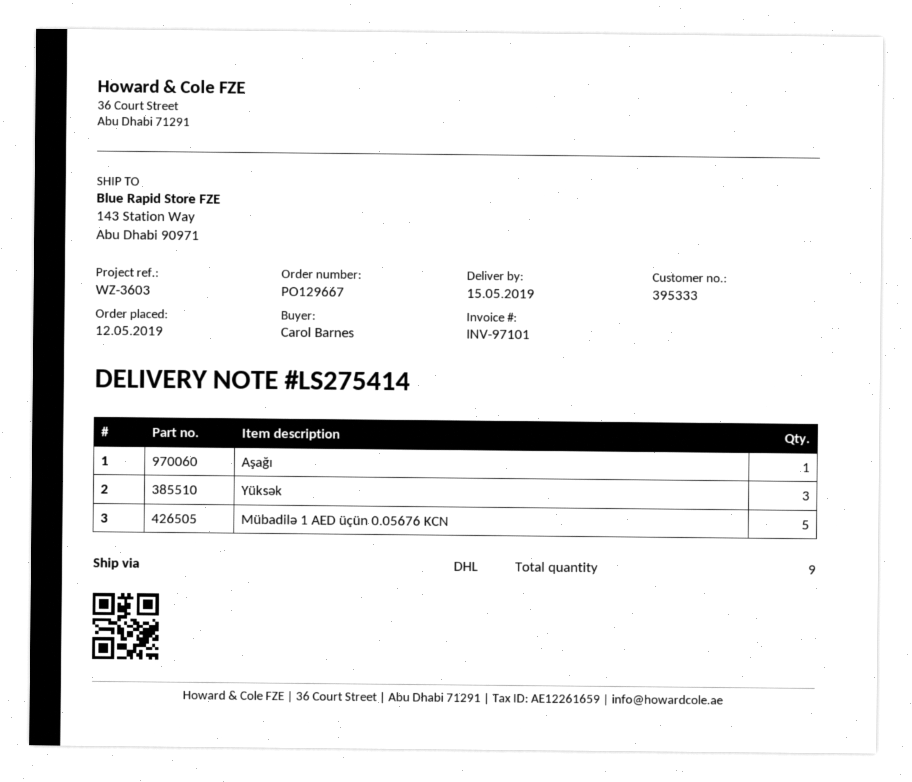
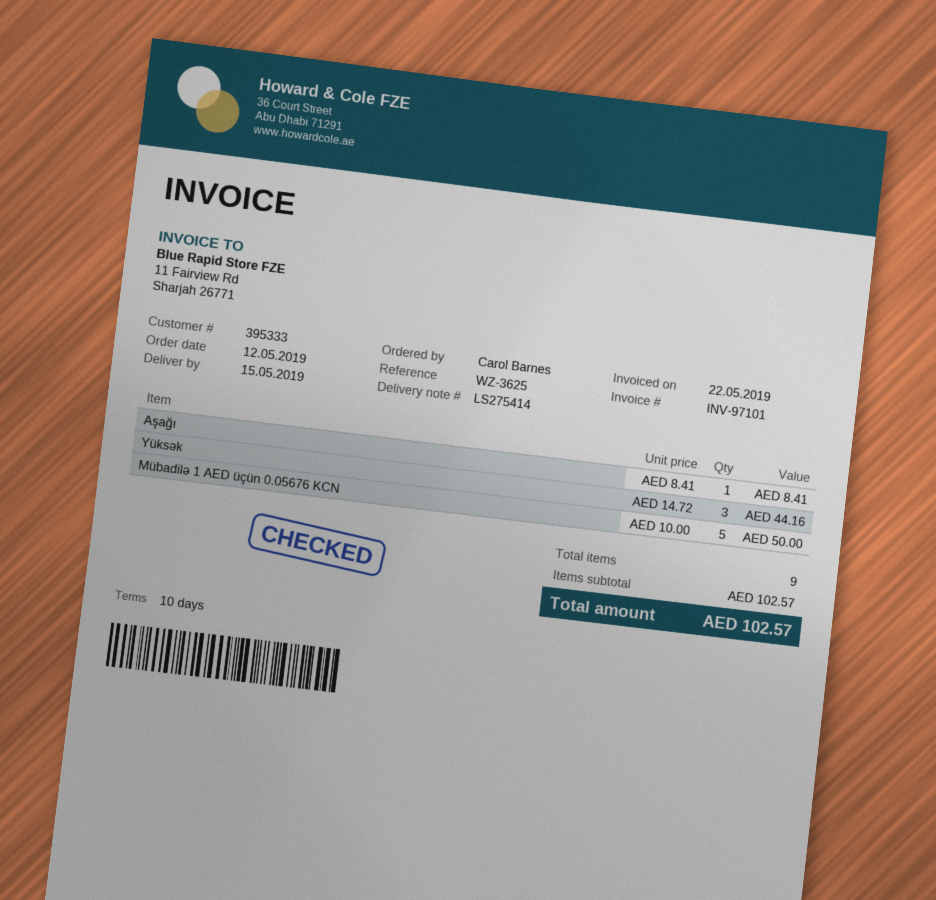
reference: WZ-3603 -> WZ-3625

